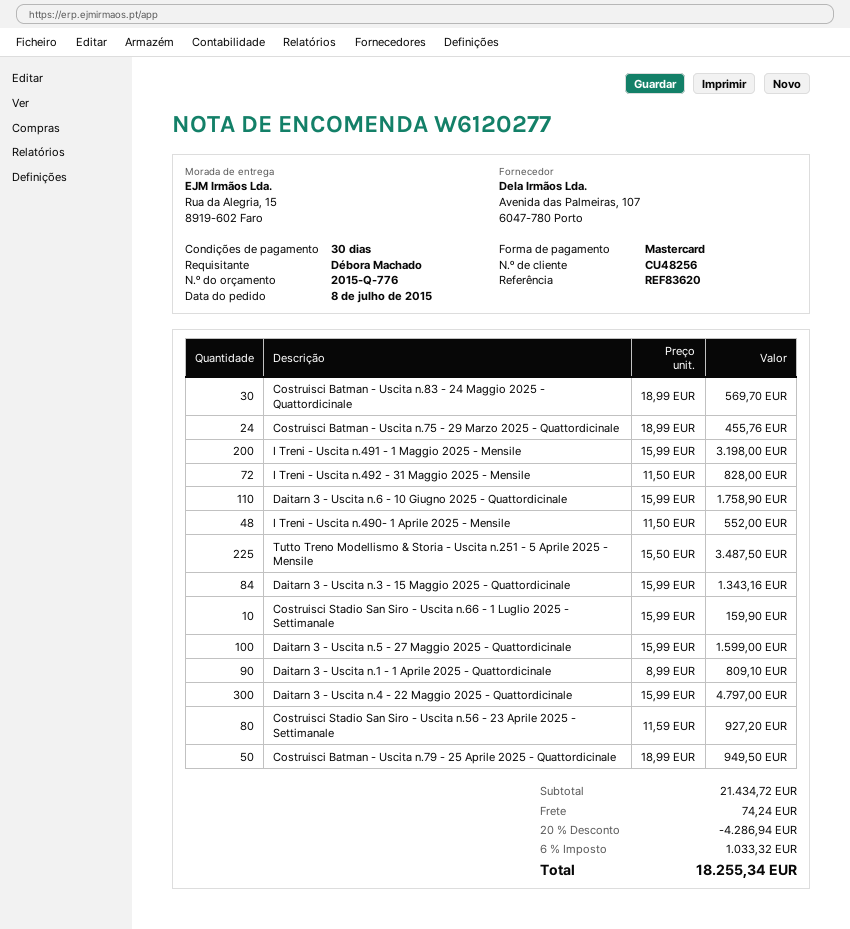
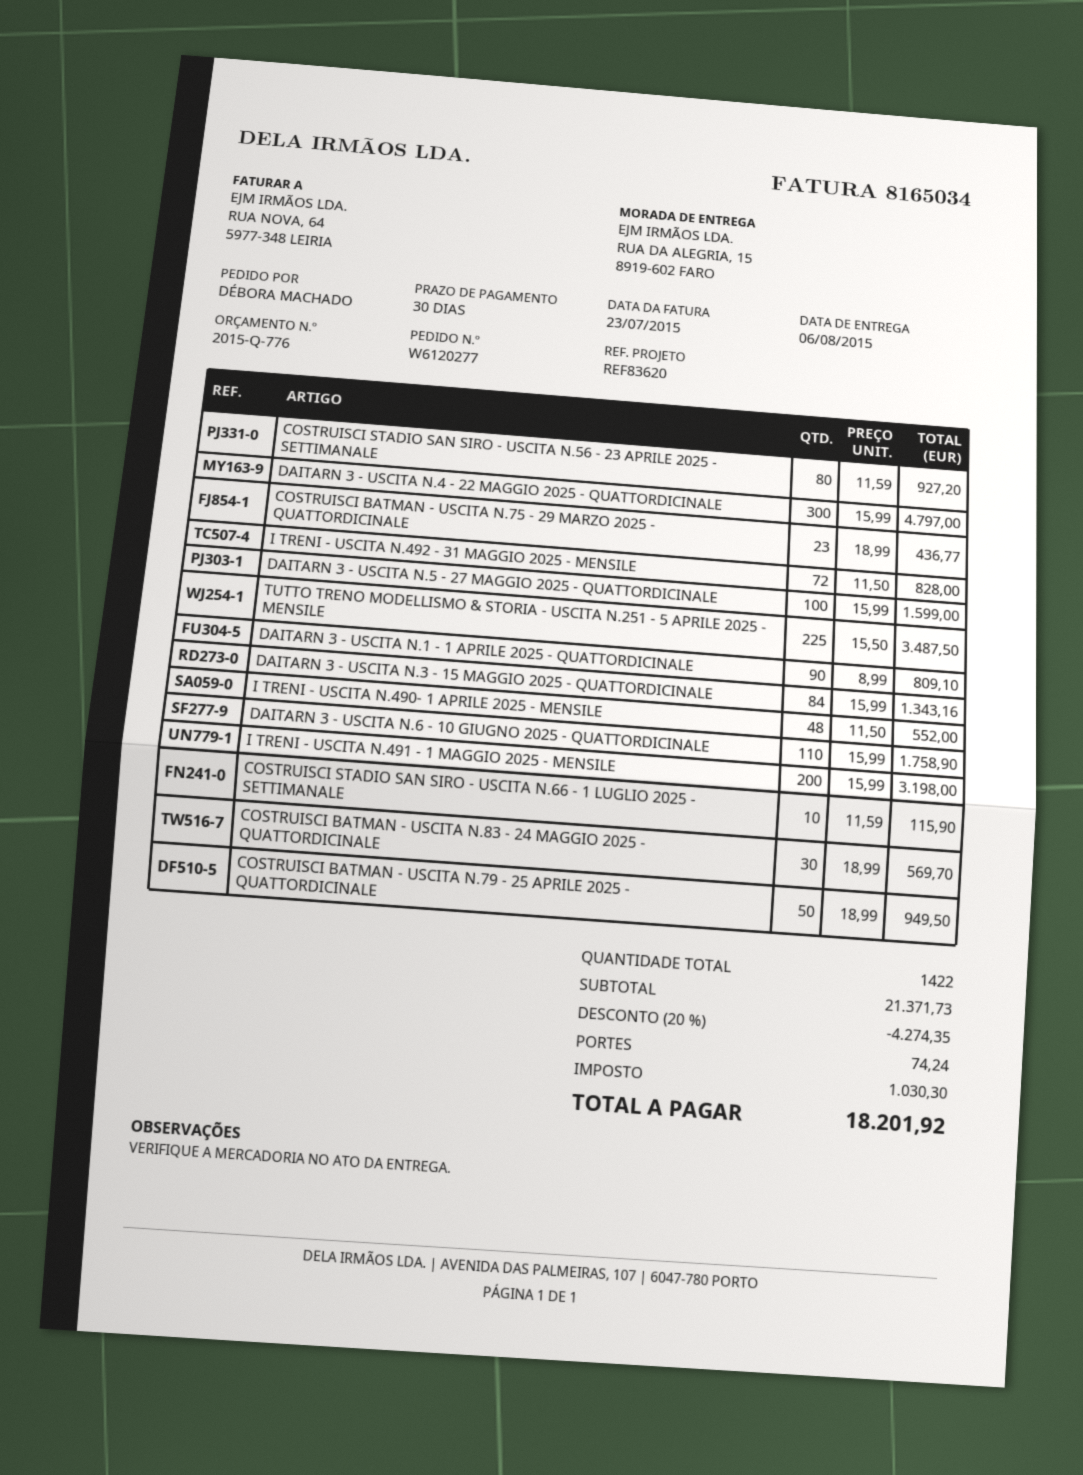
Costruisci Batman - Uscita n.75 - 29 Marzo 2025 - Quattordicinale: 24 x 18.99 = 455.76 -> 23 x 18.99 = 436.77
Costruisci Stadio San Siro - Uscita n.66 - 1 Luglio 2025 - Settimanale: 10 x 15.99 = 159.90 -> 10 x 11.59 = 115.90
subtotal: 21434.72 -> 21371.73
discount: 20% = 4286.94 -> 20% = 4274.35
tax: 1033.32 -> 1030.30
total: 18255.34 -> 18201.92

